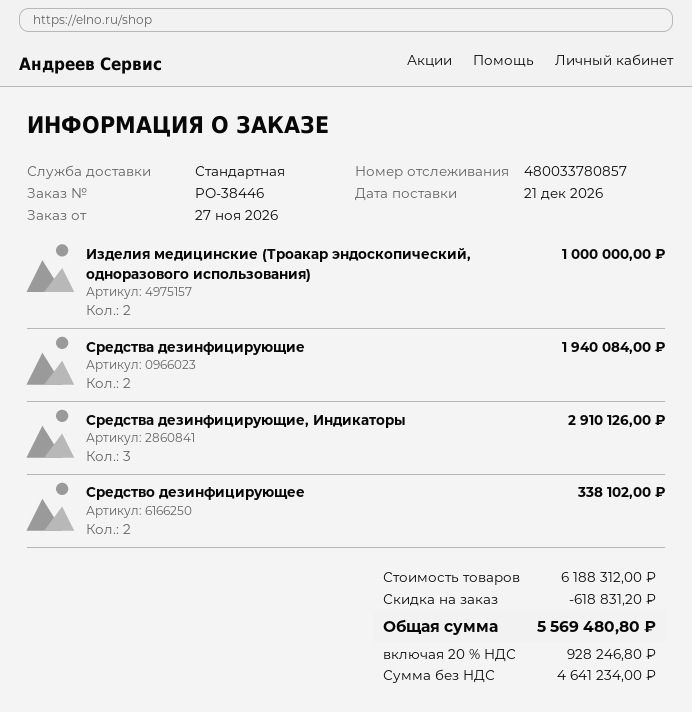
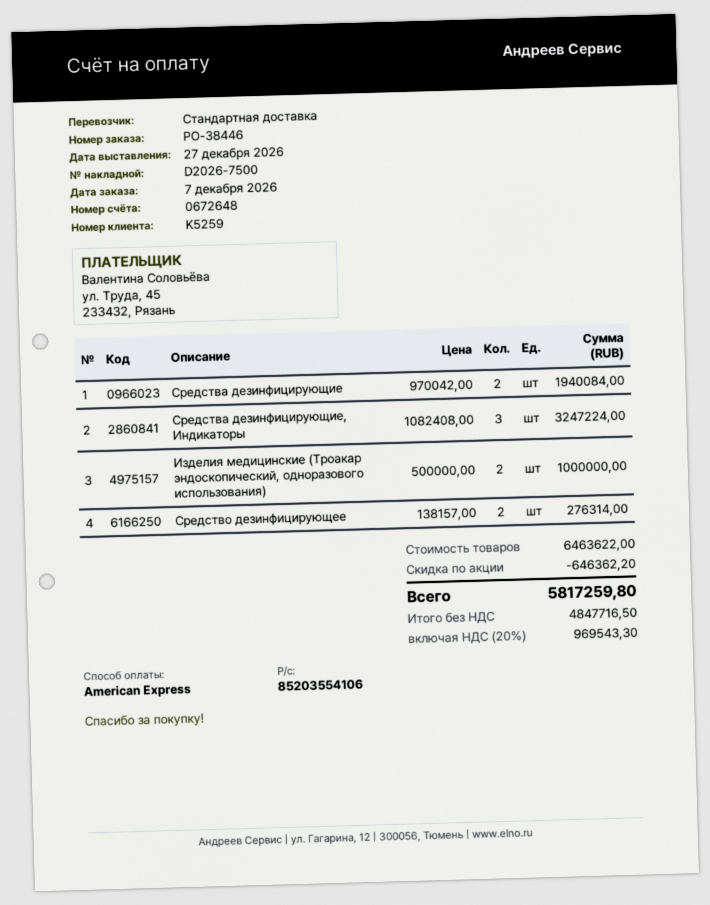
order date: 2026-11-27 -> 2026-12-07
Средства дезинфицирующие, Индикаторы: 3 for 2910126.00 -> 3 for 3247224.00
Средство дезинфицирующее: 2 for 338102.00 -> 2 for 276314.00
subtotal: 6188312.00 -> 6463622.00
discount: 618831.20 -> 646362.20
net: 4641234.00 -> 4847716.50
tax: 20% = 928246.80 -> 20% = 969543.30
total: 5569480.80 -> 5817259.80

